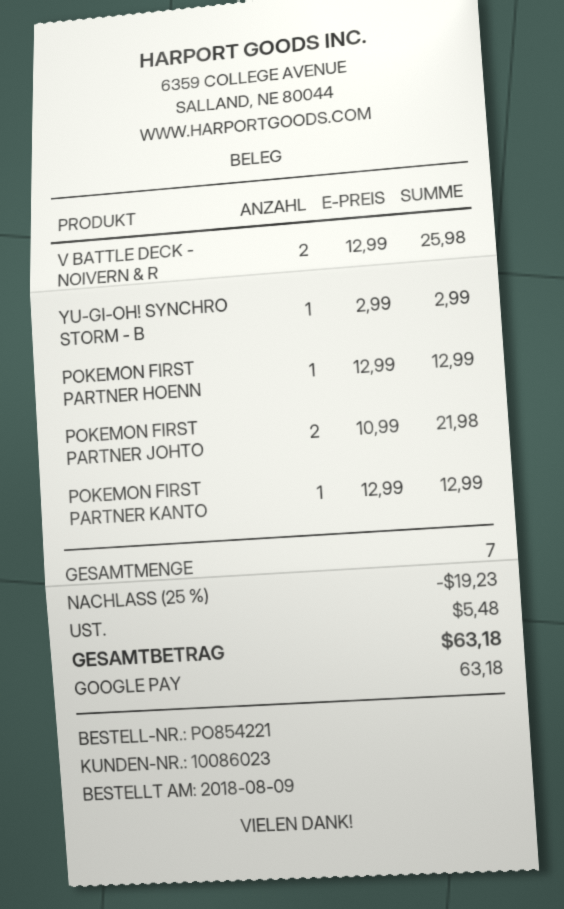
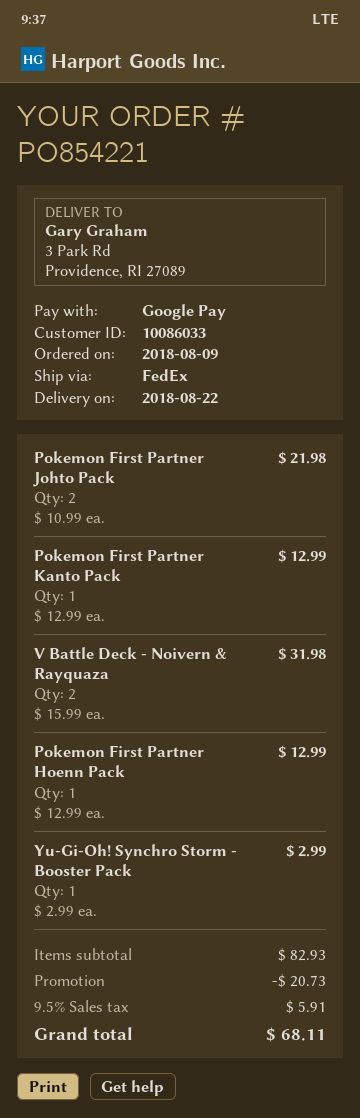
customer number: 10086023 -> 10086033
V BATTLE DECK - NOIVERN & R: 2 x 12.99 = 25.98 -> 2 x 15.99 = 31.98
discount: 19.23 -> 20.73
tax: 5.48 -> 5.91
total: 63.18 -> 68.11

